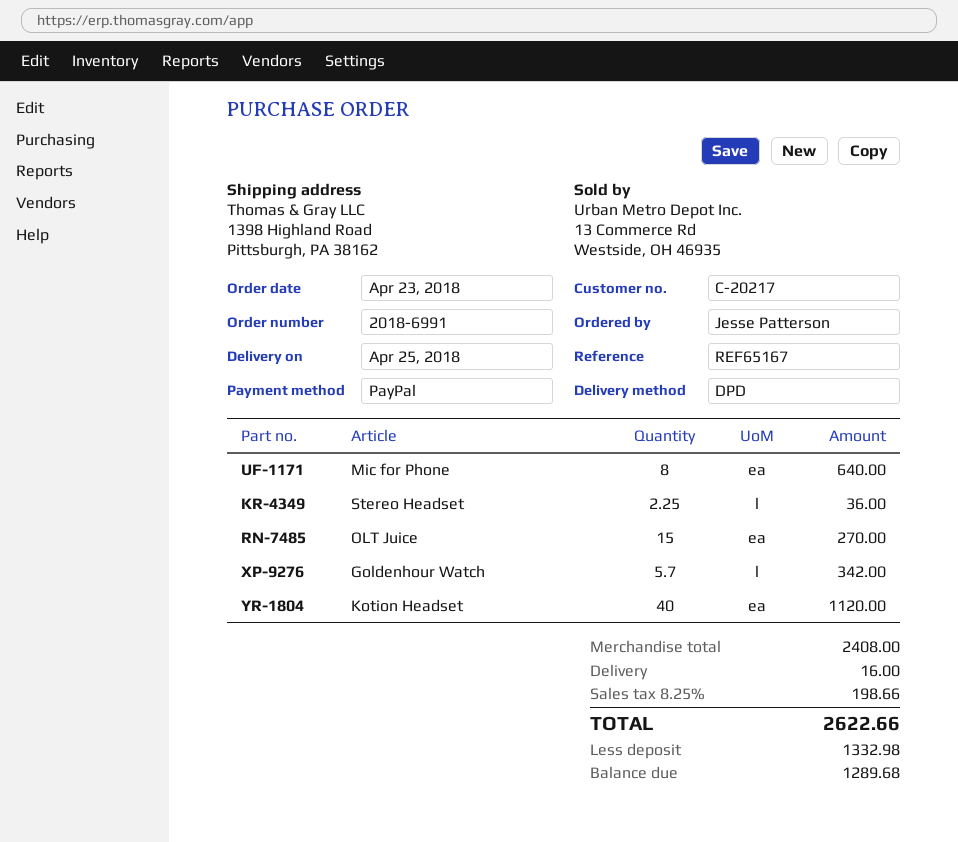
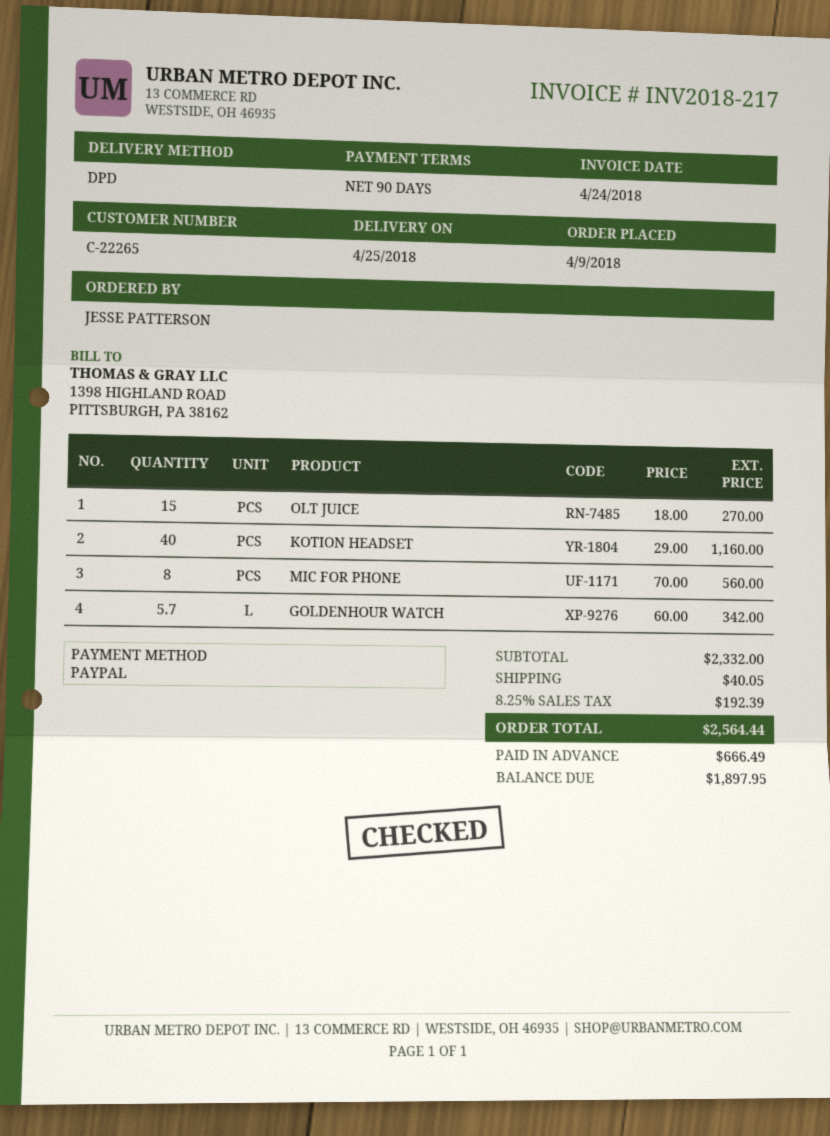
order date: 2018-04-23 -> 2018-04-09
customer number: C-20217 -> C-22265
Mic for Phone: 8 for 640.00 -> 8 for 560.00
Stereo Headset: 2.25 for 36.00 -> none
Kotion Headset: 40 for 1120.00 -> 40 for 1160.00
subtotal: 2408.00 -> 2332.00
shipping: 16.00 -> 40.05
tax: 8.25% = 198.66 -> 8.25% = 192.39
total: 2622.66 -> 2564.44
deposit: 1332.98 -> 666.49
balance: 1289.68 -> 1897.95

